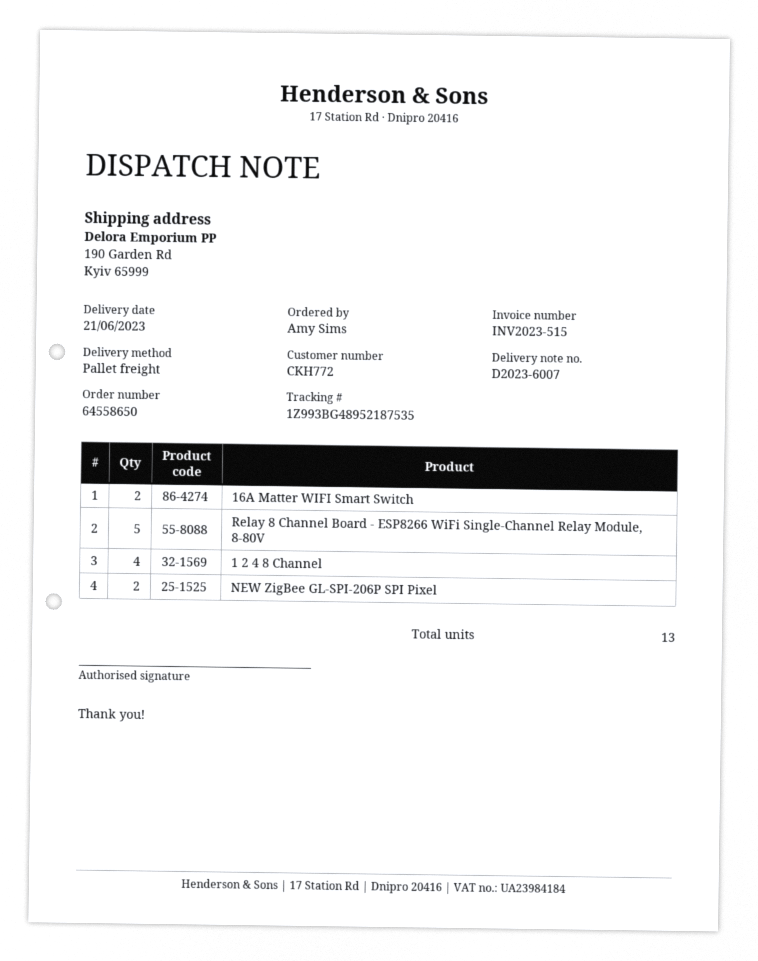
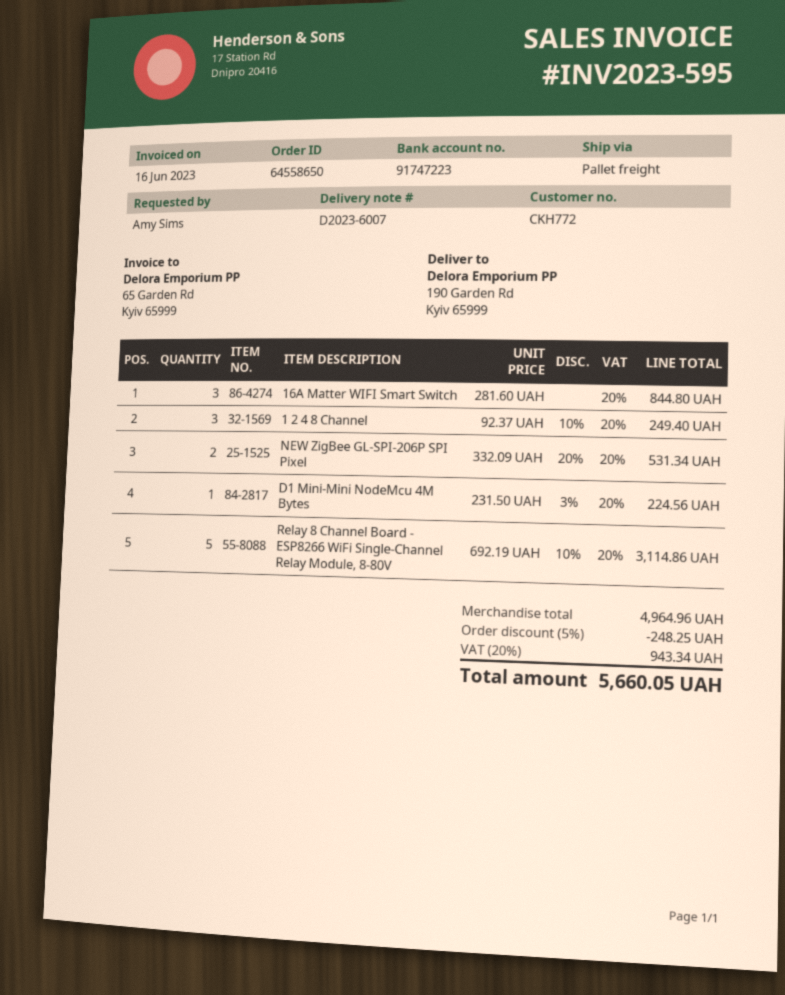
invoice number: INV2023-515 -> INV2023-595
16A Matter WIFI Smart Switch: 2 -> 3
1 2 4 8 Channel: 4 -> 3
D1 Mini-Mini NodeMcu 4M Bytes: none -> 1

